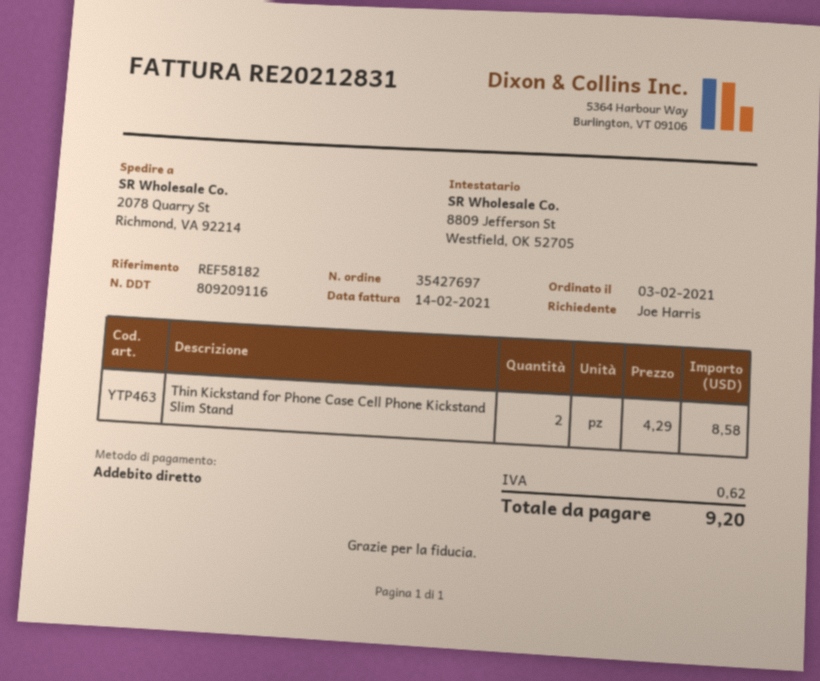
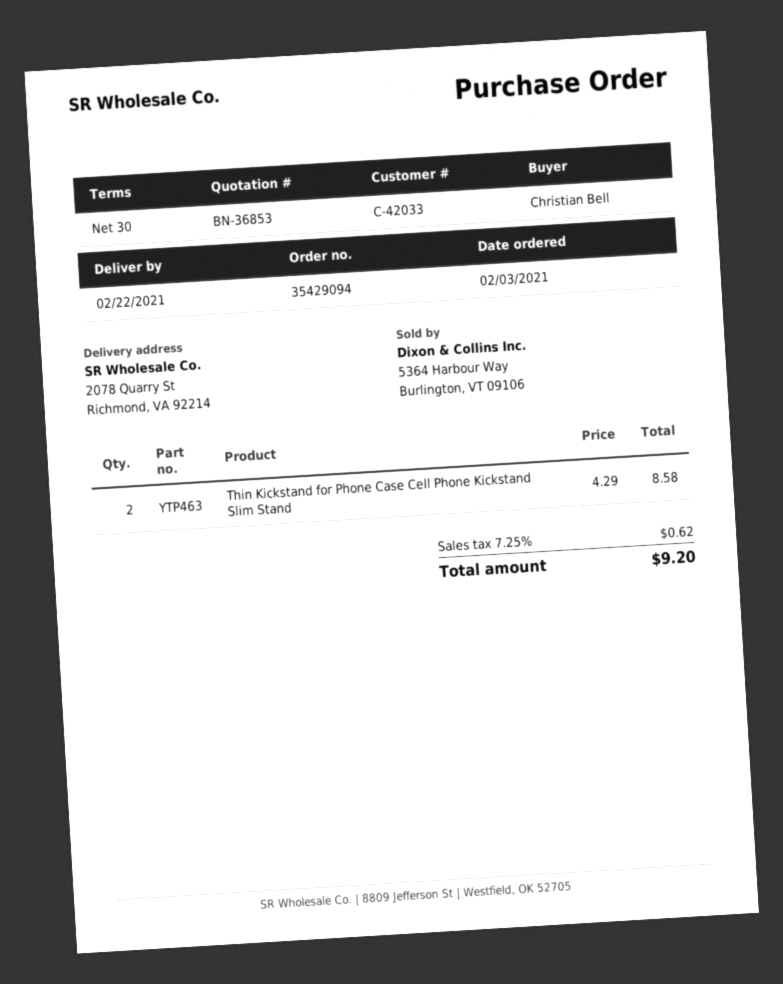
order number: 35427697 -> 35429094
ordered by: Joe Harris -> Christian Bell

